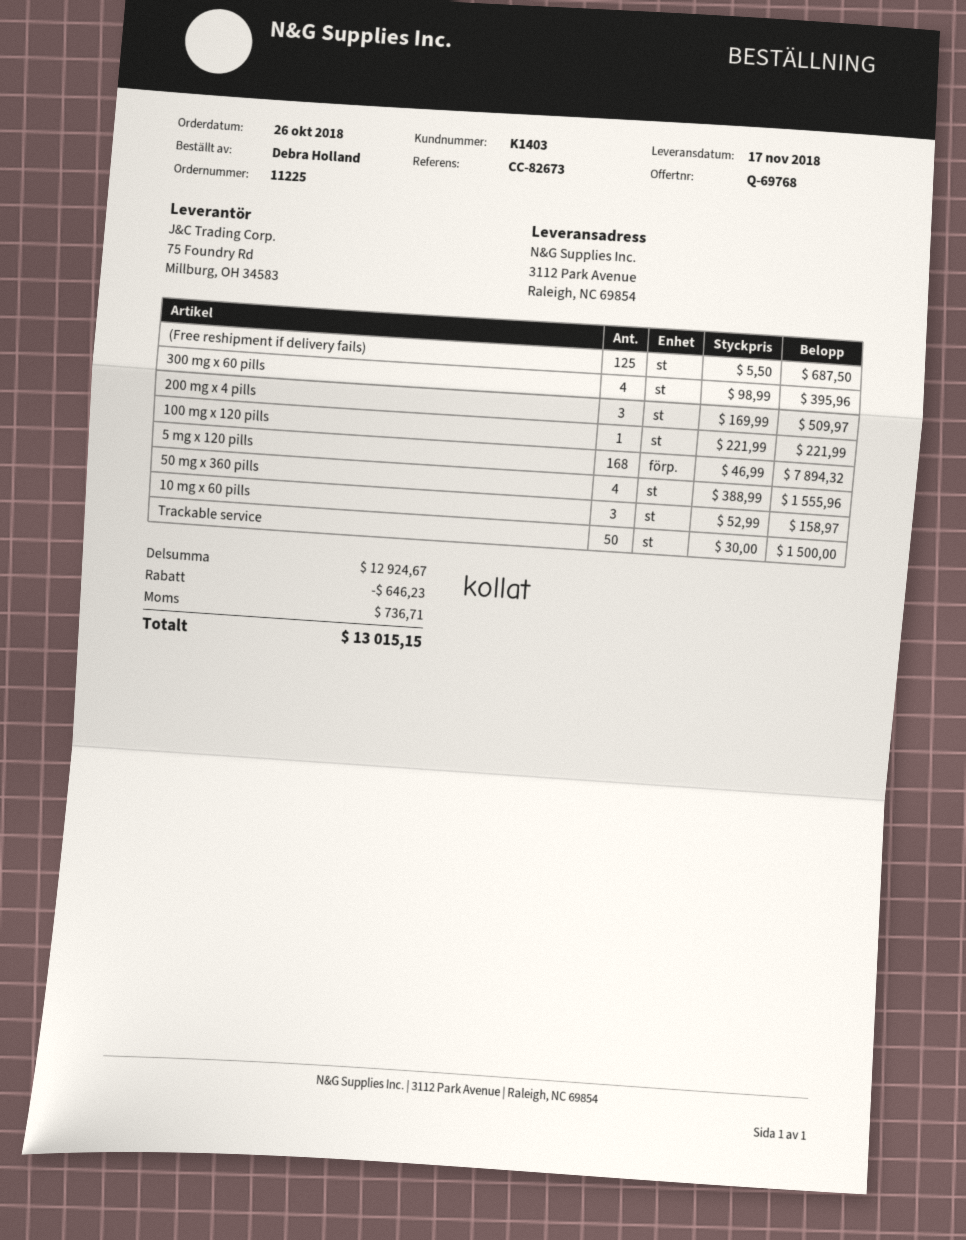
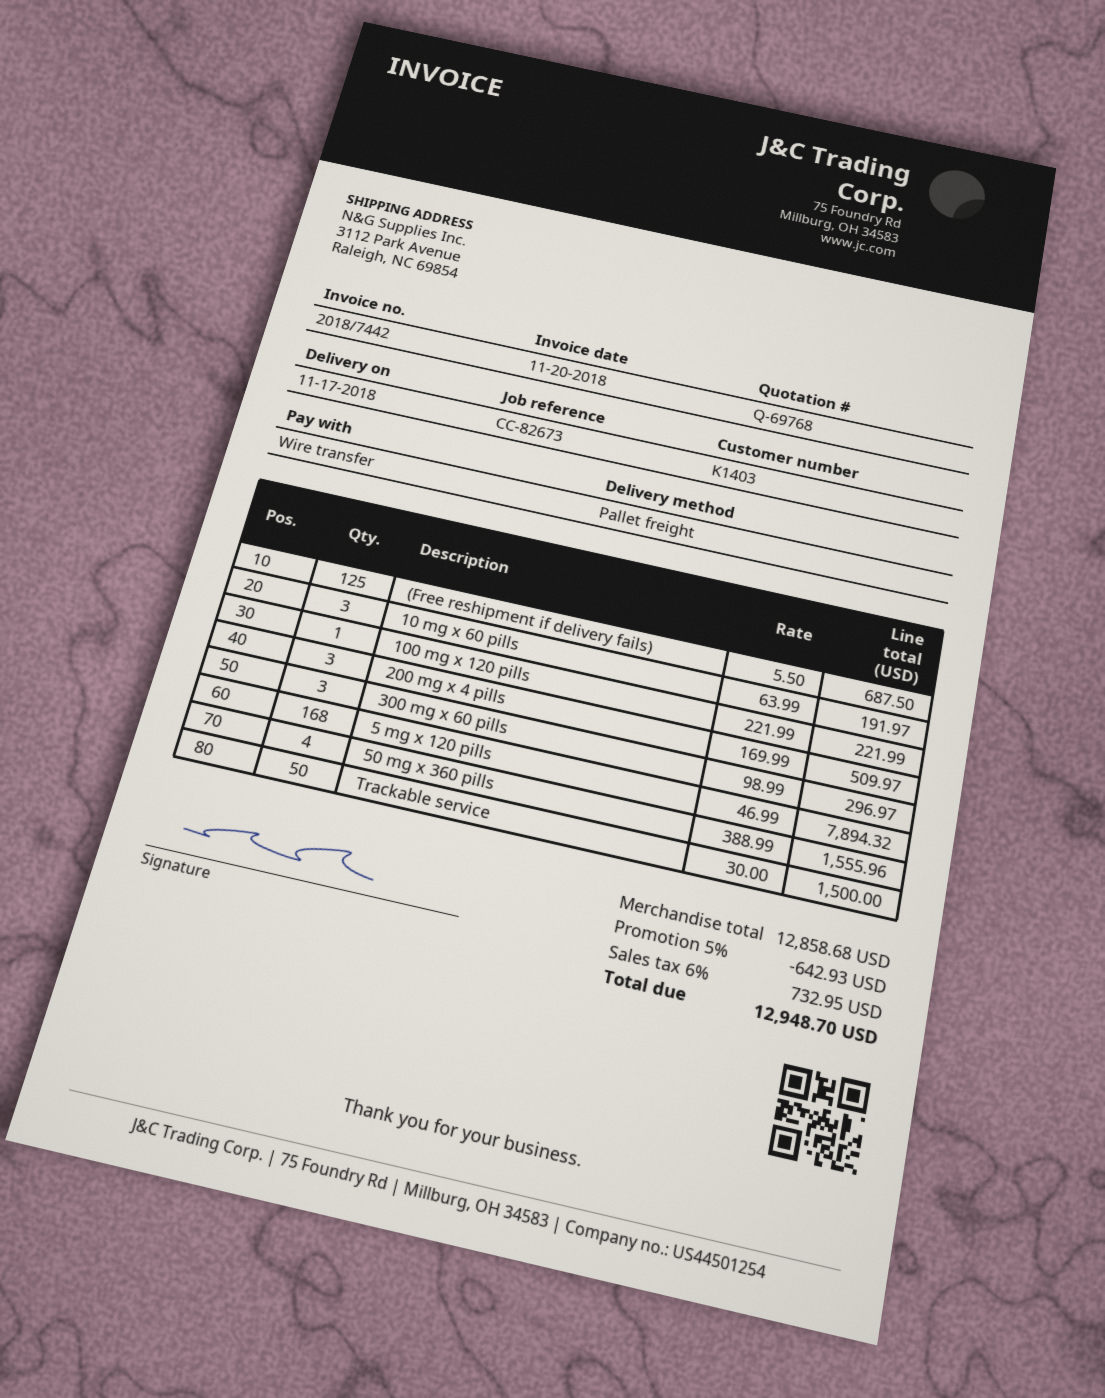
300 mg x 60 pills: 4 x 98.99 = 395.96 -> 3 x 98.99 = 296.97
10 mg x 60 pills: 3 x 52.99 = 158.97 -> 3 x 63.99 = 191.97
subtotal: 12924.67 -> 12858.68
discount: 646.23 -> 642.93
tax: 736.71 -> 732.95
total: 13015.15 -> 12948.70

